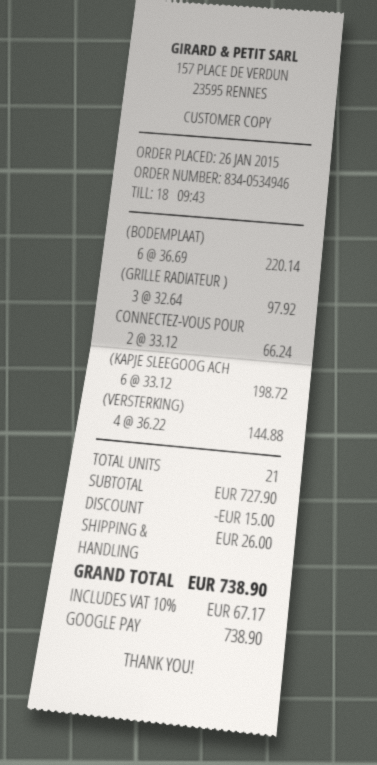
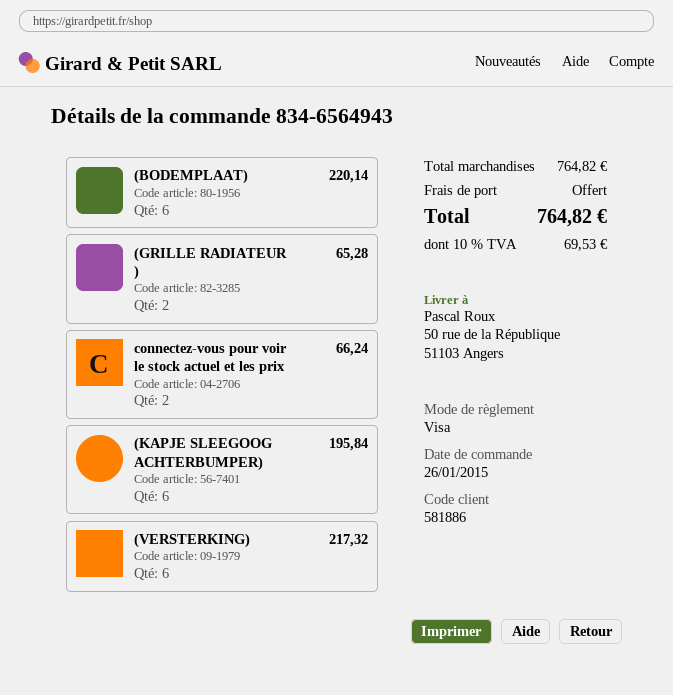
order number: 834-0534946 -> 834-6564943
payment method: Google Pay -> Visa
(GRILLE RADIATEUR ): 3 for 97.92 -> 2 for 65.28
(KAPJE SLEEGOOG ACH: 6 for 198.72 -> 6 for 195.84
(VERSTERKING): 4 for 144.88 -> 6 for 217.32
subtotal: 727.90 -> 764.82
discount: 15.00 -> none
shipping: 26.00 -> 0.00
tax: 10% = 67.17 -> 10% = 69.53
total: 738.90 -> 764.82

